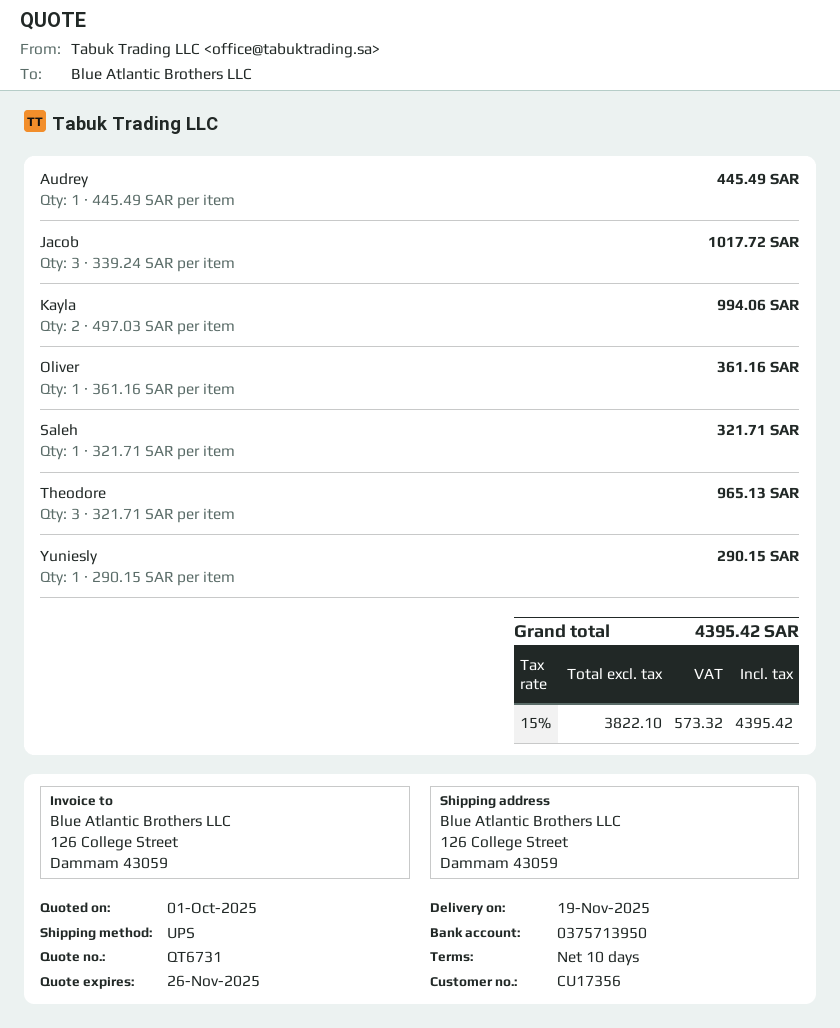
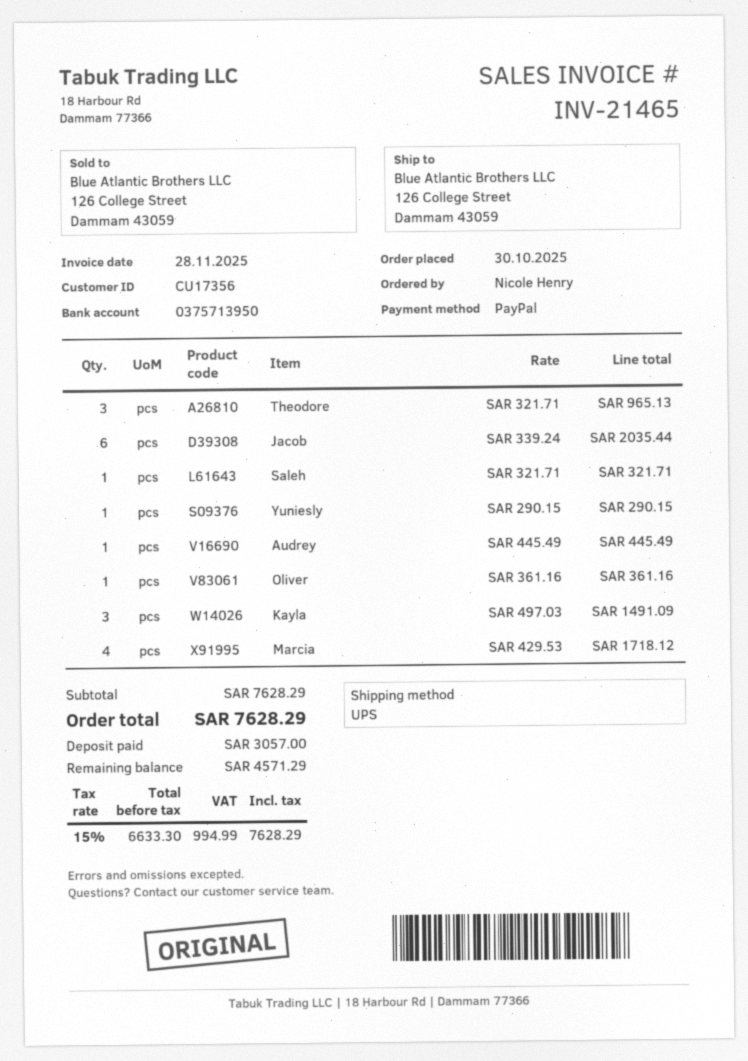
Jacob: 3 x 339.24 = 1017.72 -> 6 x 339.24 = 2035.44
Kayla: 2 x 497.03 = 994.06 -> 3 x 497.03 = 1491.09
Marcia: none -> 4 x 429.53 = 1718.12
net: 3822.10 -> 6633.30
tax: 15% = 573.32 -> 15% = 994.99
total: 4395.42 -> 7628.29

